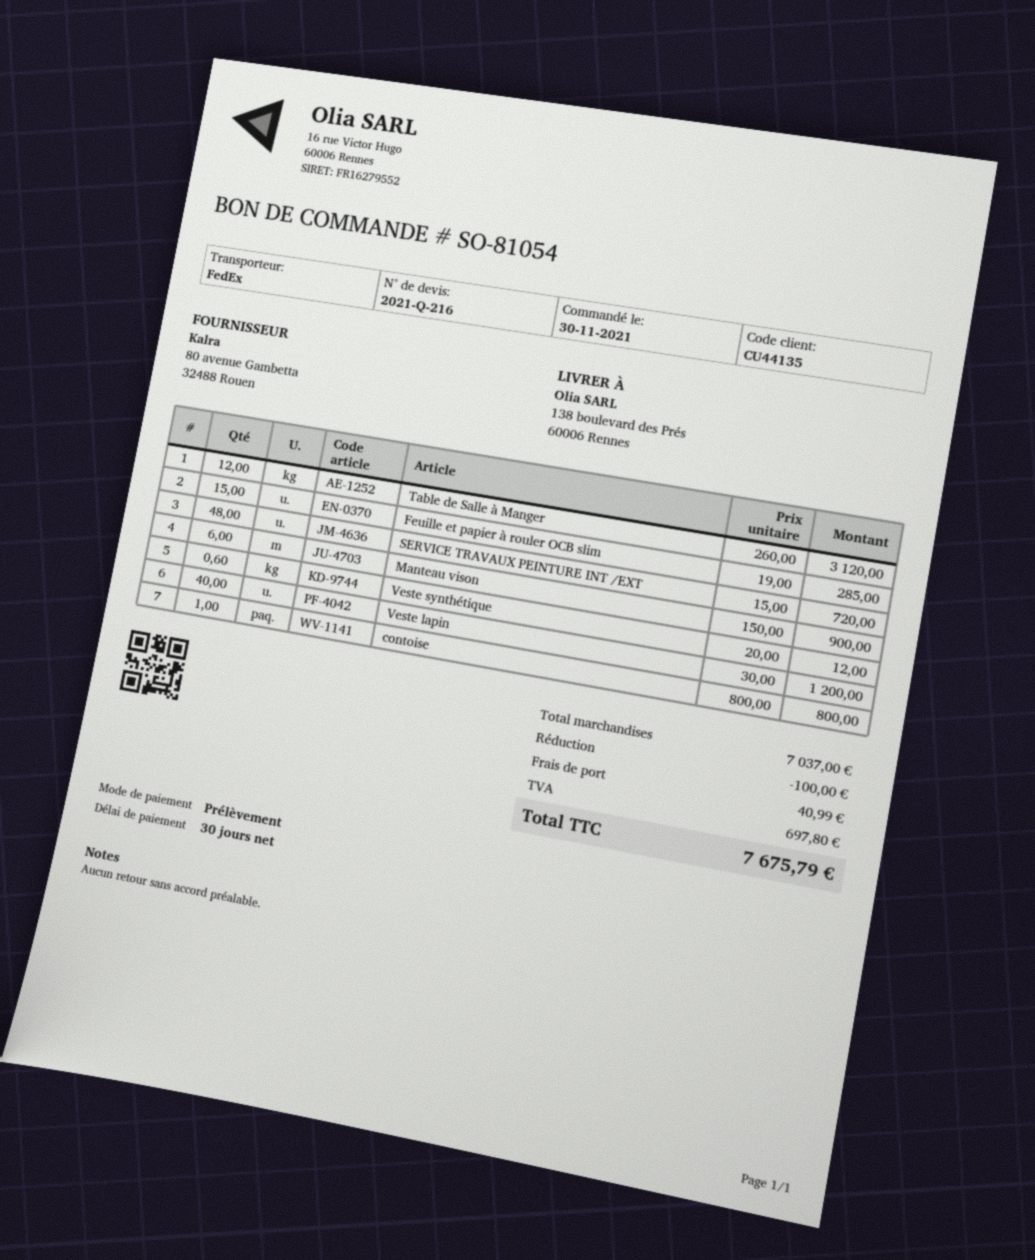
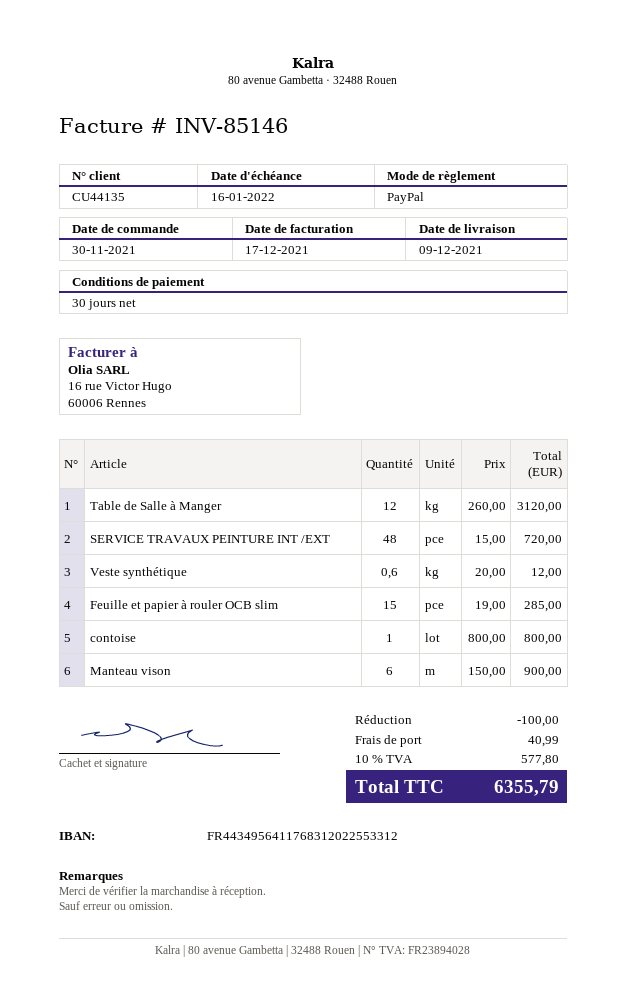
payment method: direct debit -> PayPal
Veste lapin: 40 x 30.00 = 1200.00 -> none
tax: 697.80 -> 577.80
total: 7675.79 -> 6355.79

